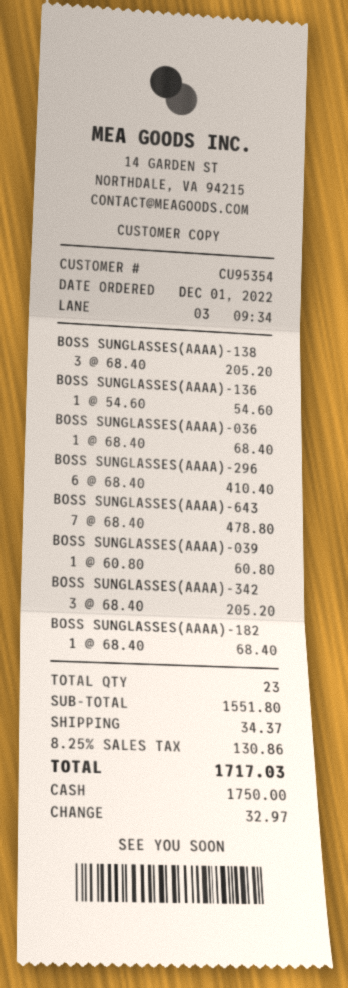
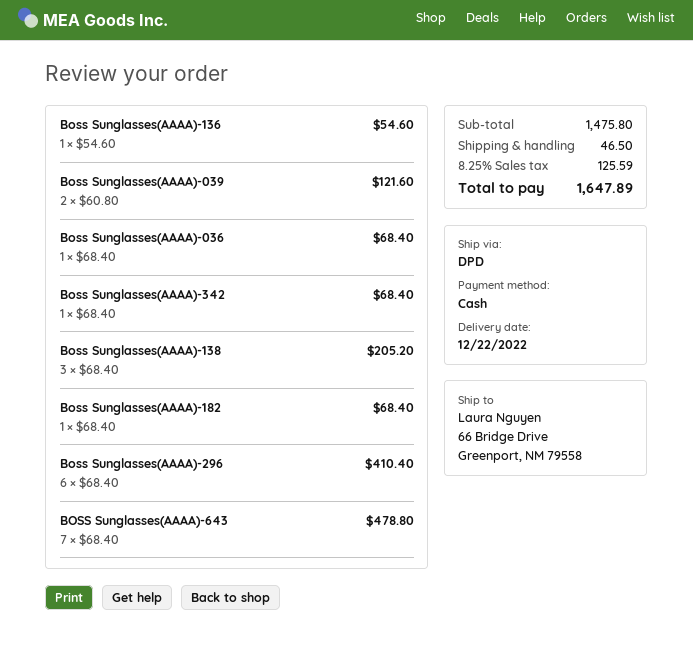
BOSS SUNGLASSES(AAAA)-039: 1 x 60.80 = 60.80 -> 2 x 60.80 = 121.60
BOSS SUNGLASSES(AAAA)-342: 3 x 68.40 = 205.20 -> 1 x 68.40 = 68.40
subtotal: 1551.80 -> 1475.80
shipping: 34.37 -> 46.50
tax: 8.25% = 130.86 -> 8.25% = 125.59
total: 1717.03 -> 1647.89

